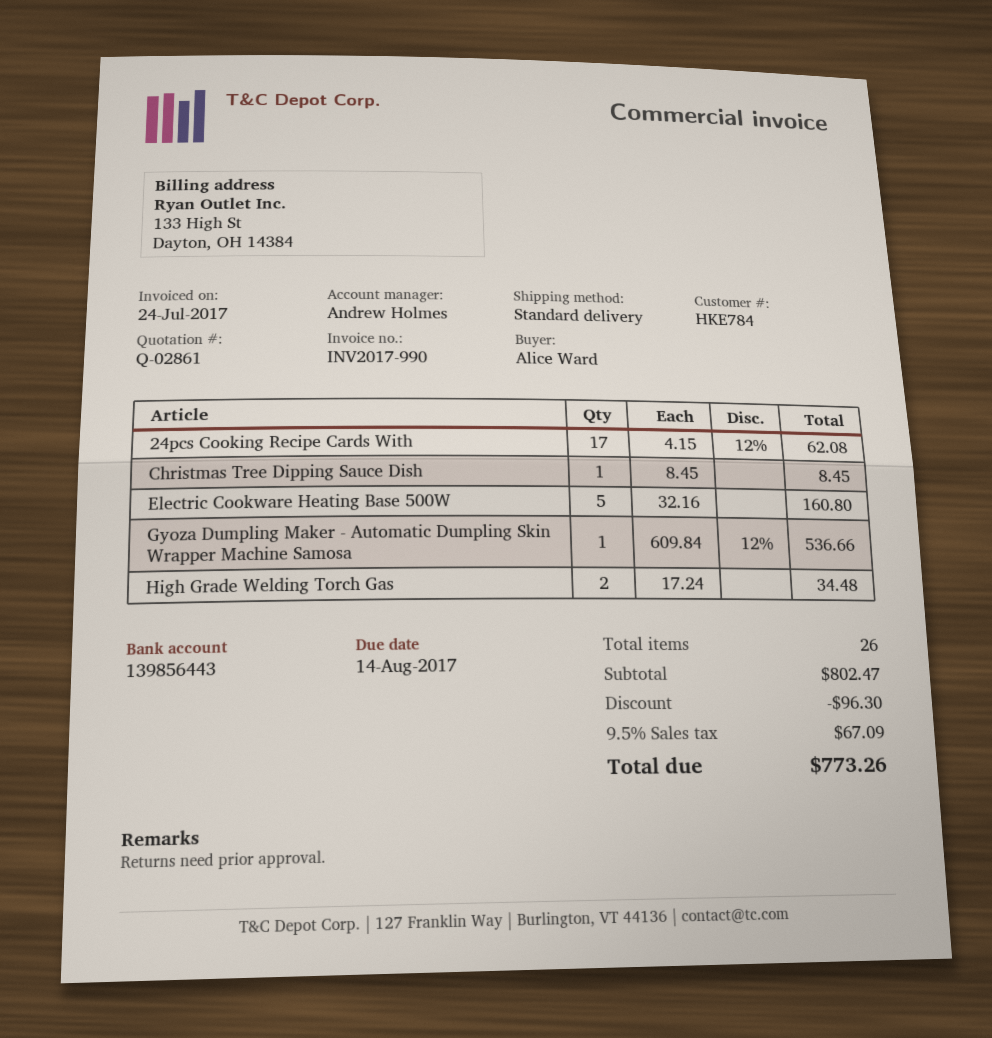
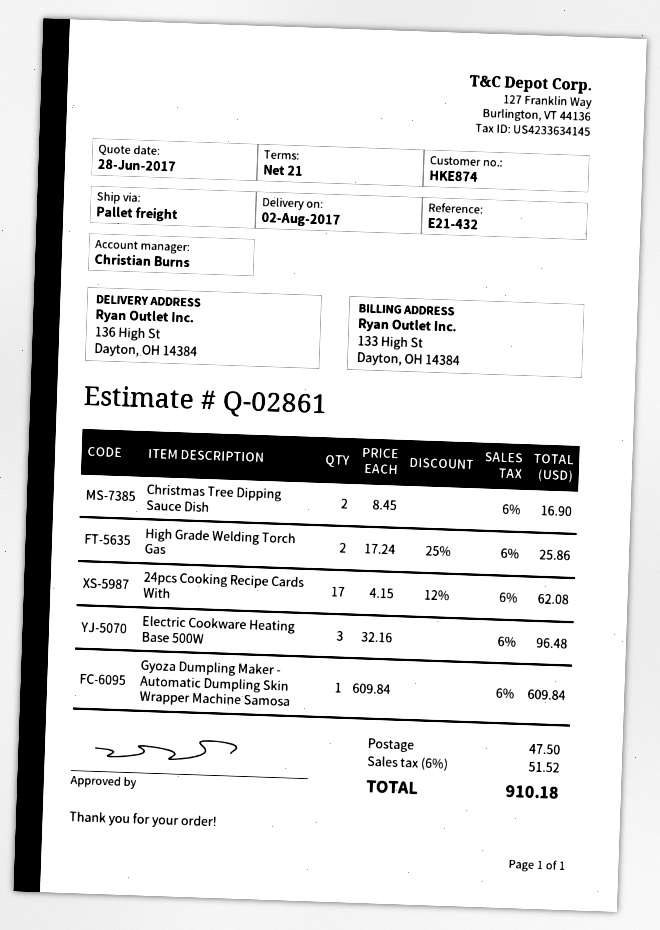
customer number: HKE784 -> HKE874
sales rep: Andrew Holmes -> Christian Burns
shipping method: standard -> pallet freight
Christmas Tree Dipping Sauce Dish: 1 x 8.45 = 8.45 -> 2 x 8.45 = 16.90
Electric Cookware Heating Base 500W: 5 x 32.16 = 160.80 -> 3 x 32.16 = 96.48
Gyoza Dumpling Maker - Automatic Dumpling Skin Wrapper Machine Samosa: 1 x 609.84 - 12% = 536.66 -> 1 x 609.84 = 609.84
High Grade Welding Torch Gas: 2 x 17.24 = 34.48 -> 2 x 17.24 - 25% = 25.86
discount: 96.30 -> none
shipping: none -> 47.50
tax: 9.5% = 67.09 -> 6% = 51.52
total: 773.26 -> 910.18

